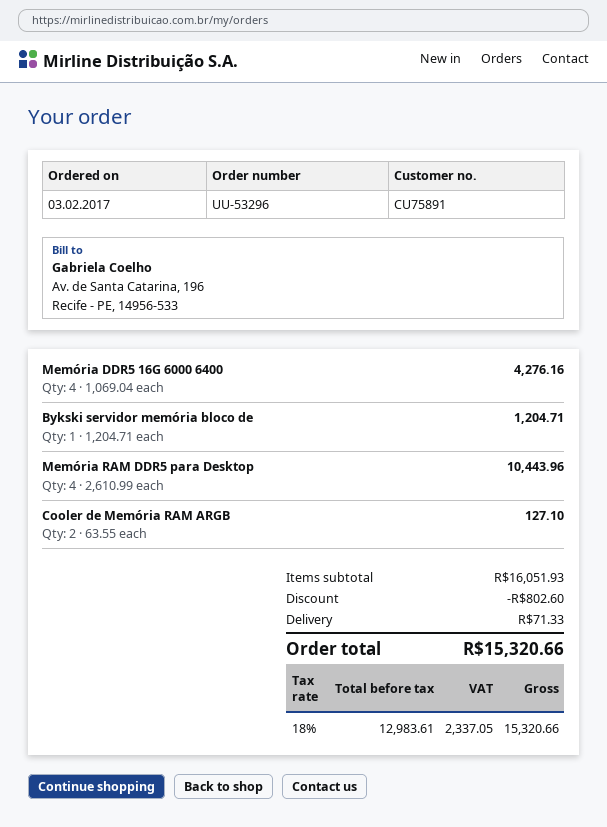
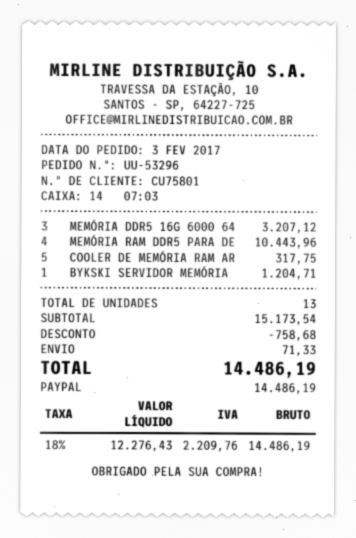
customer number: CU75891 -> CU75801
Memória DDR5 16G 6000 6400: 4 for 4276.16 -> 3 for 3207.12
Cooler de Memória RAM ARGB: 2 for 127.10 -> 5 for 317.75
subtotal: 16051.93 -> 15173.54
discount: 802.60 -> 758.68
net: 12983.61 -> 12276.43
tax: 18% = 2337.05 -> 18% = 2209.76
total: 15320.66 -> 14486.19

